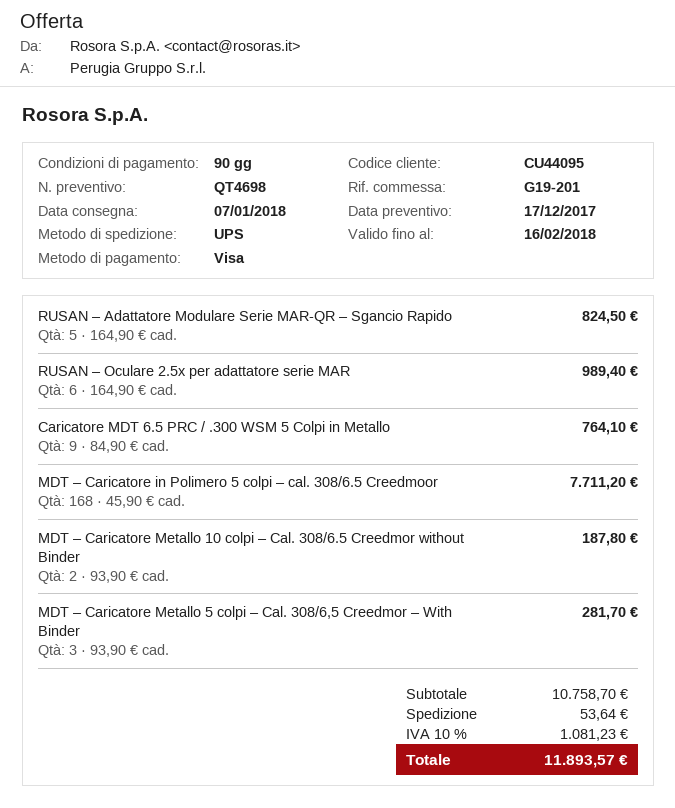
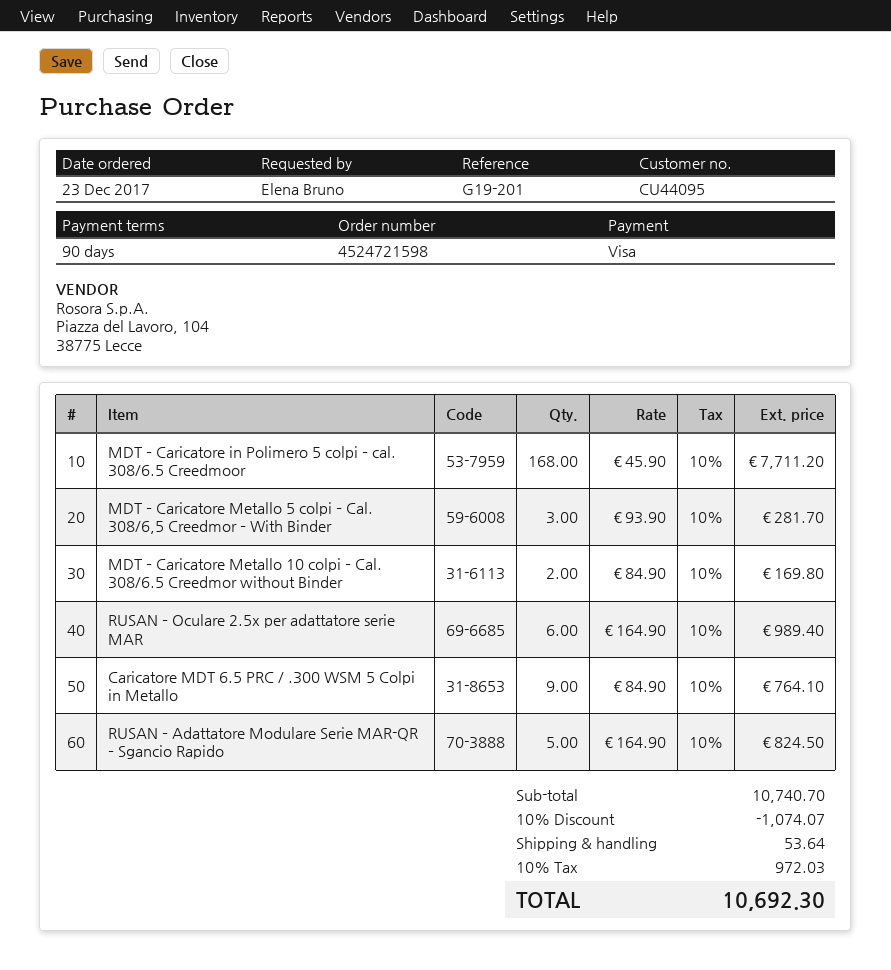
MDT – Caricatore Metallo 10 colpi – Cal. 308/6.5 Creedmor without Binder: 2 x 93.90 = 187.80 -> 2 x 84.90 = 169.80
subtotal: 10758.70 -> 10740.70
discount: none -> 10% = 1074.07
tax: 10% = 1081.23 -> 10% = 972.03
total: 11893.57 -> 10692.30

